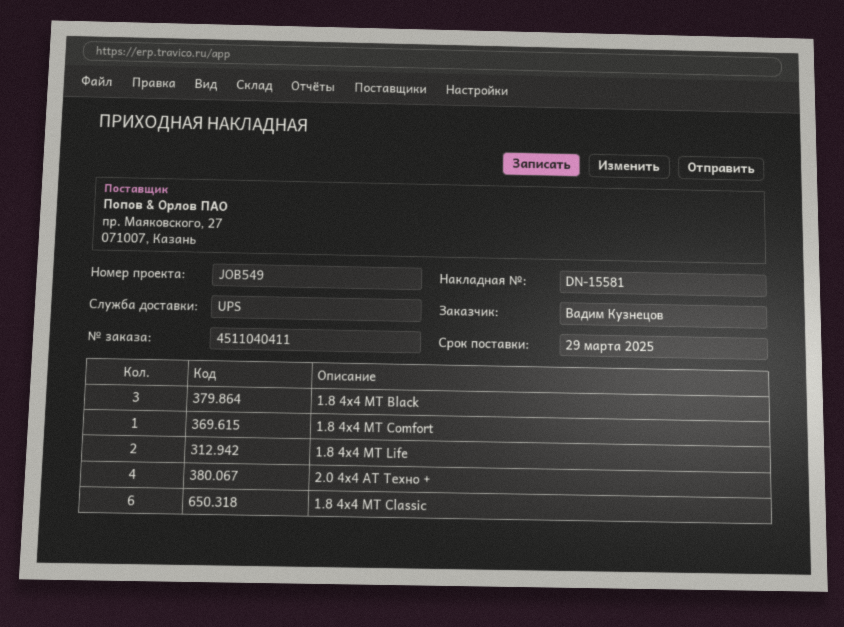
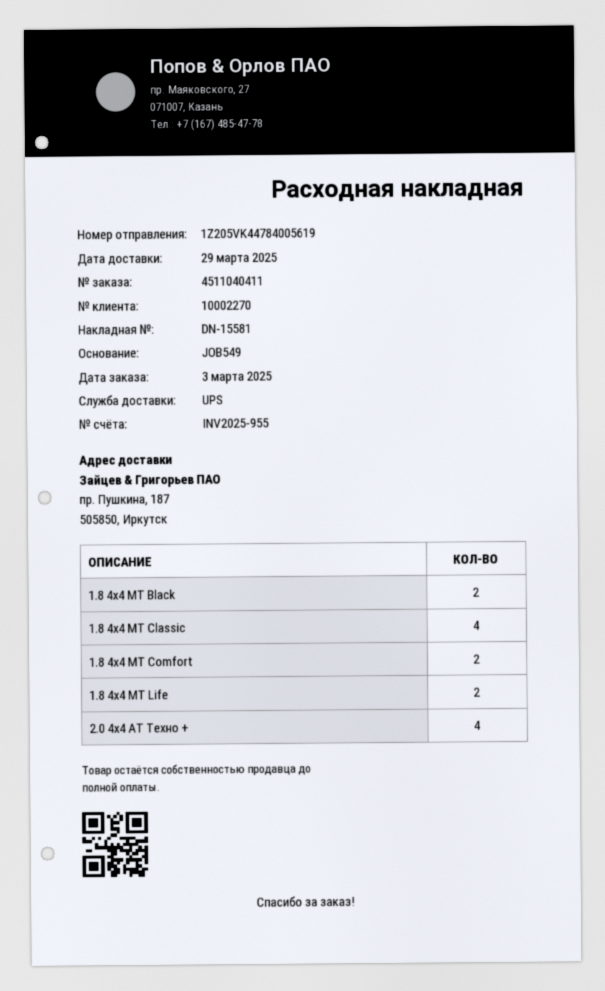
1.8 4x4 MT Black: 3 -> 2
1.8 4x4 MT Comfort: 1 -> 2
1.8 4x4 MT Classic: 6 -> 4

